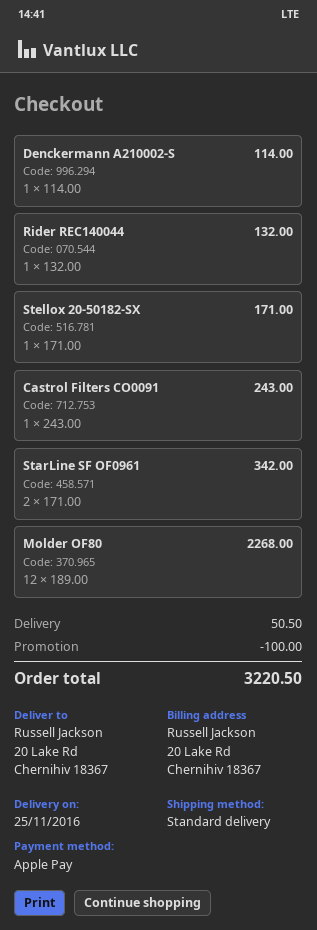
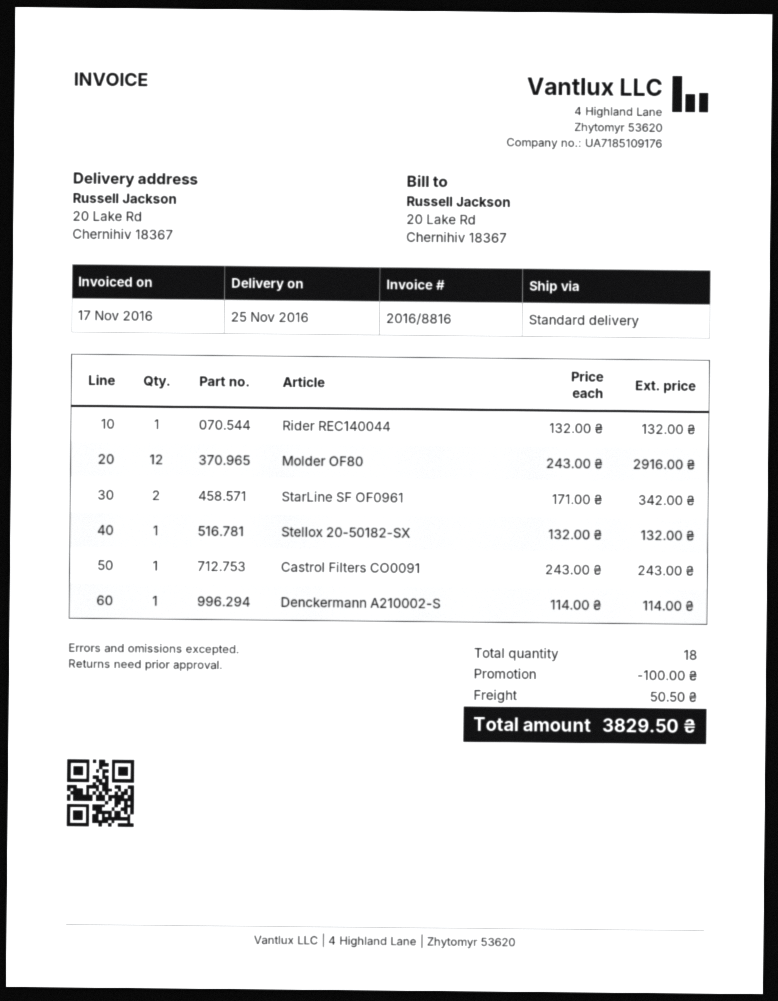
Stellox 20-50182-SX: 1 x 171.00 = 171.00 -> 1 x 132.00 = 132.00
Molder OF80: 12 x 189.00 = 2268.00 -> 12 x 243.00 = 2916.00
total: 3220.50 -> 3829.50

